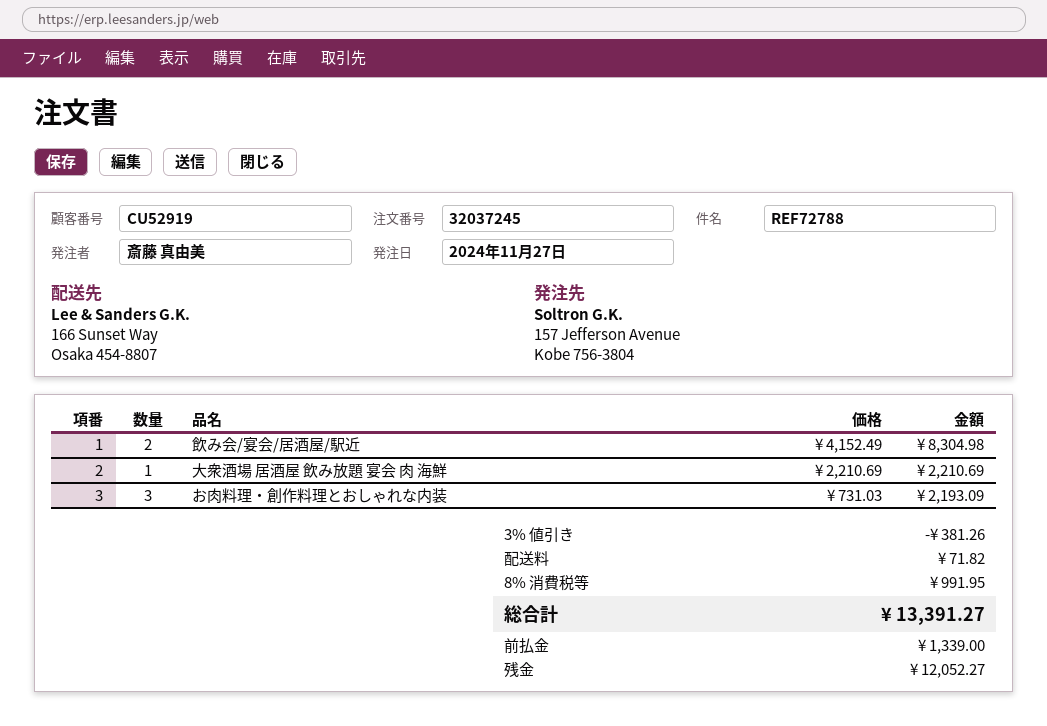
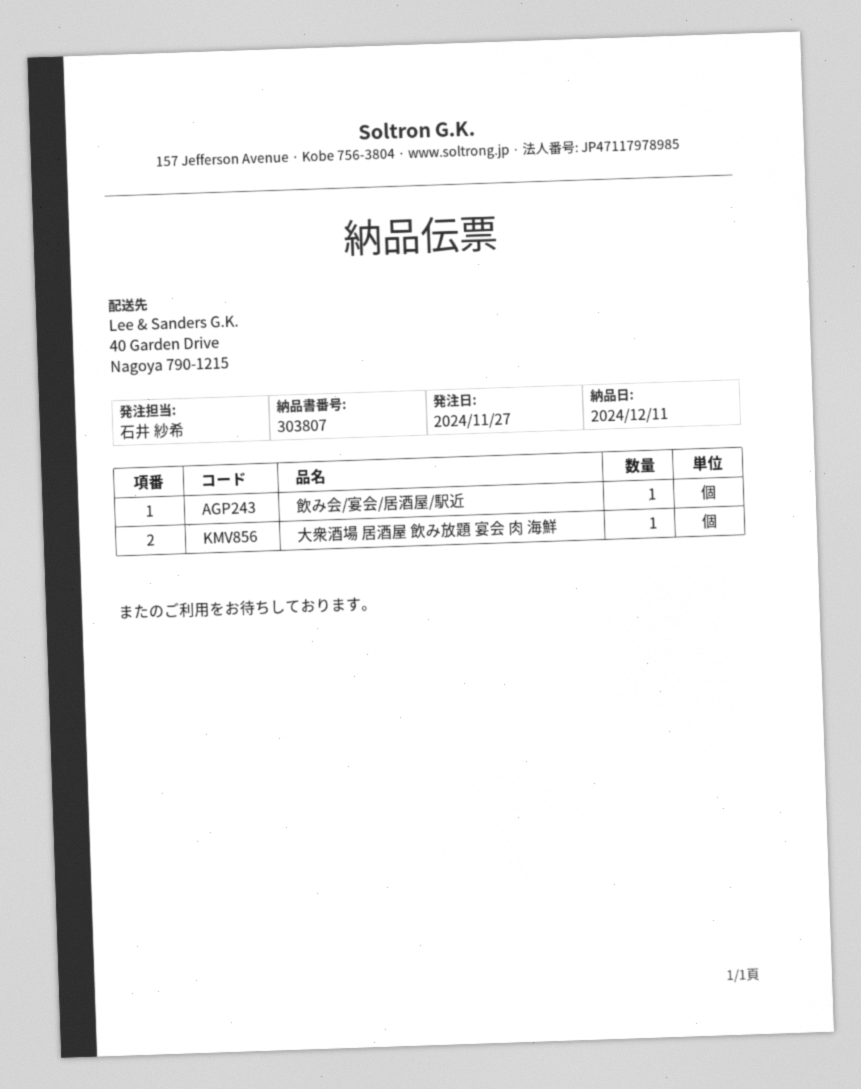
ordered by: 斎藤 真由美 -> 石井 紗希
ship to: 166 Sunset Way, Osaka 454-8807 -> 40 Garden Drive, Nagoya 790-1215
飲み会/宴会/居酒屋/駅近: 2 -> 1
お肉料理・創作料理とおしゃれな内装: 3 -> none

